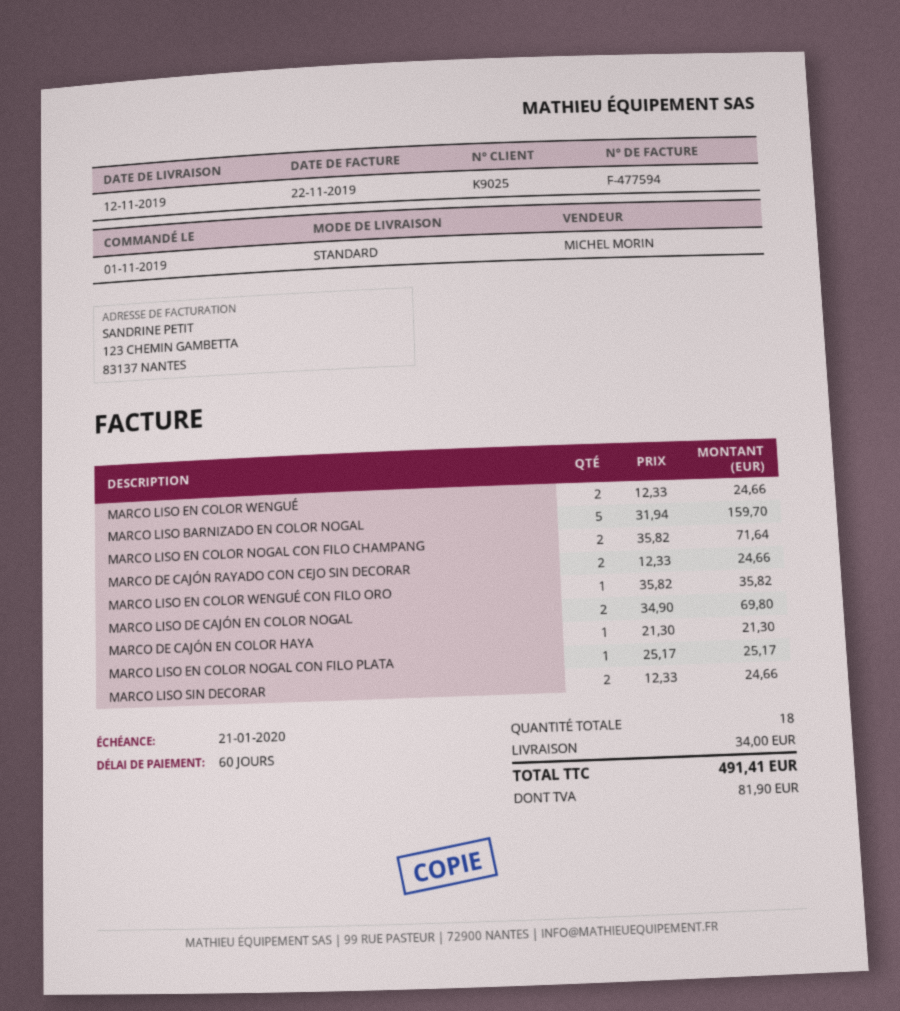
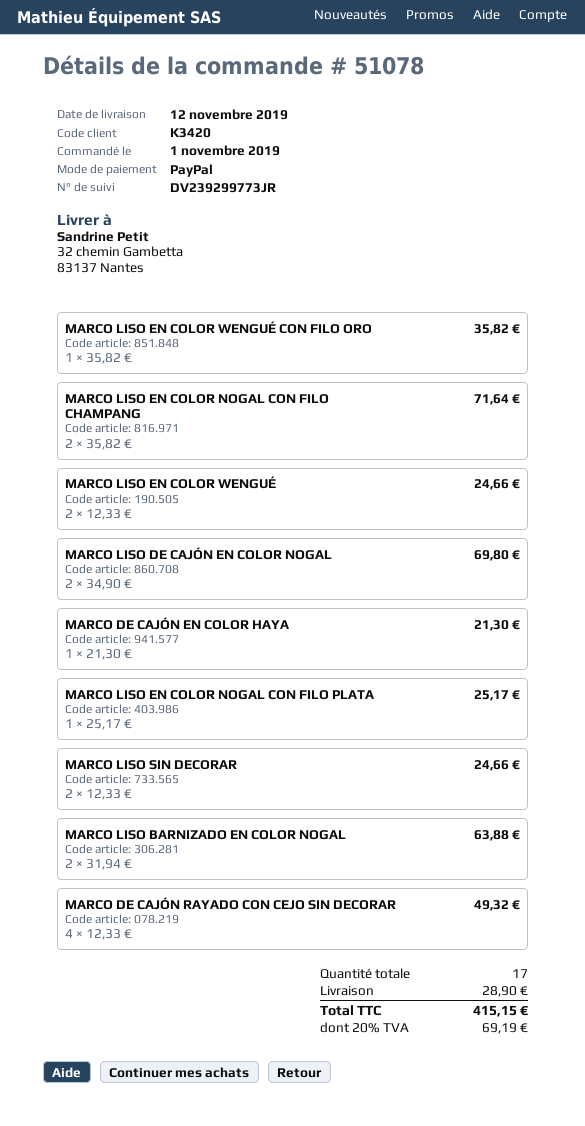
customer number: K9025 -> K3420
MARCO LISO BARNIZADO EN COLOR NOGAL: 5 x 31.94 = 159.70 -> 2 x 31.94 = 63.88
MARCO DE CAJÓN RAYADO CON CEJO SIN DECORAR: 2 x 12.33 = 24.66 -> 4 x 12.33 = 49.32
total quantity: 18 -> 17
shipping: 34.00 -> 28.90
tax: 81.90 -> 69.19
total: 491.41 -> 415.15

